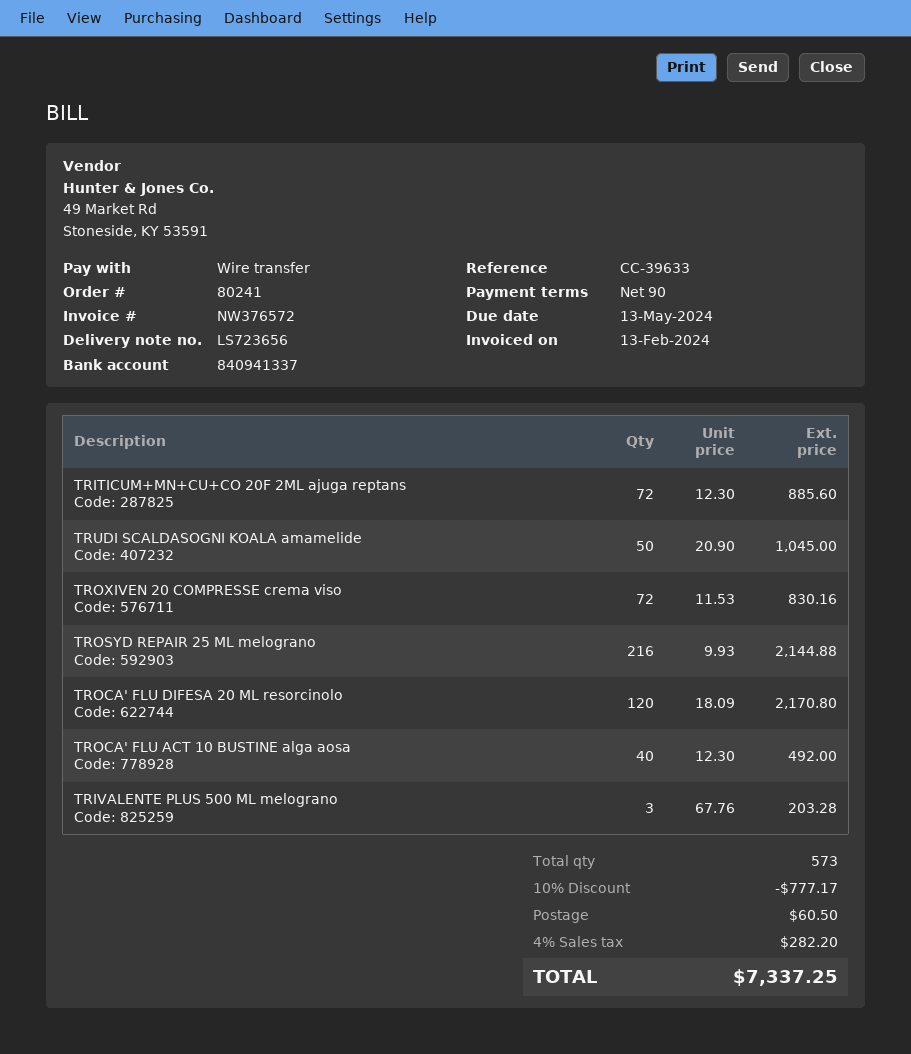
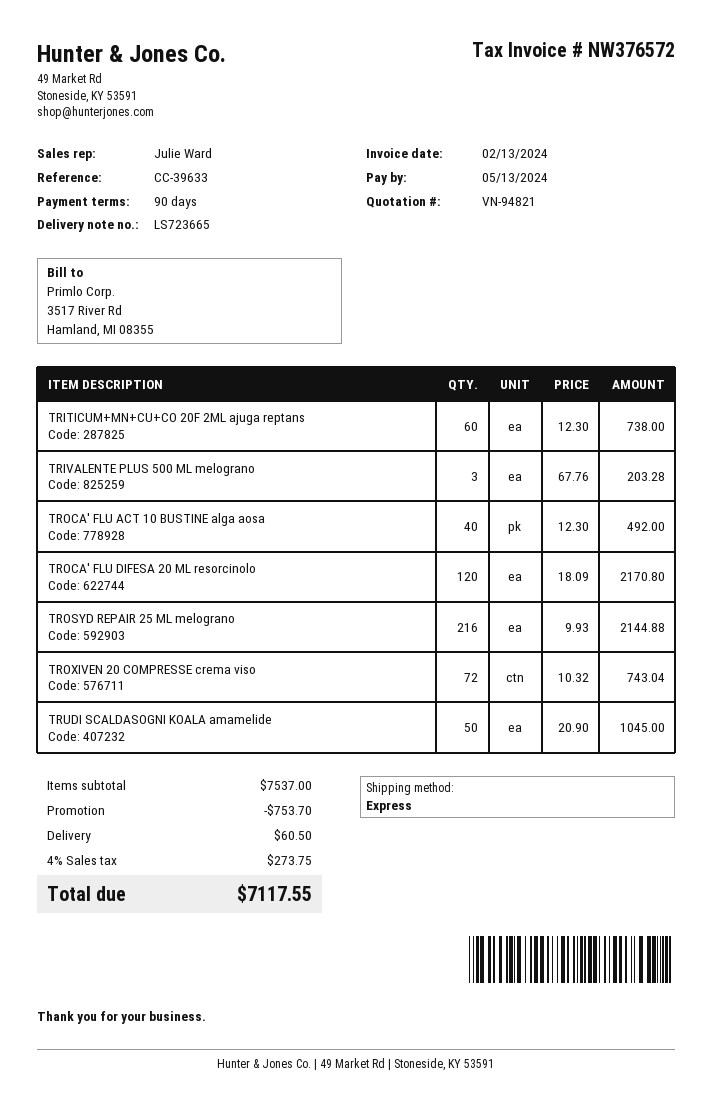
delivery note number: LS723656 -> LS723665
TRITICUM+MN+CU+CO 20F 2ML ajuga reptans: 72 x 12.30 = 885.60 -> 60 x 12.30 = 738.00
TROXIVEN 20 COMPRESSE crema viso: 72 x 11.53 = 830.16 -> 72 x 10.32 = 743.04
discount: 777.17 -> 753.70
tax: 4% = 282.20 -> 4% = 273.75
total: 7337.25 -> 7117.55

